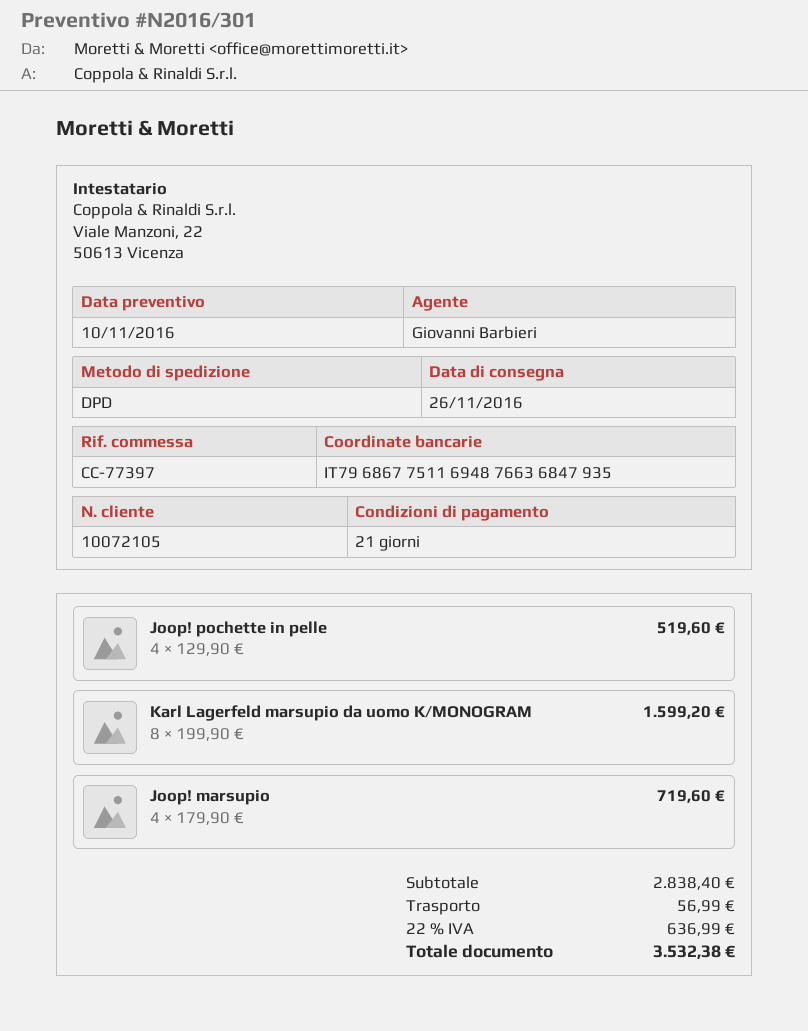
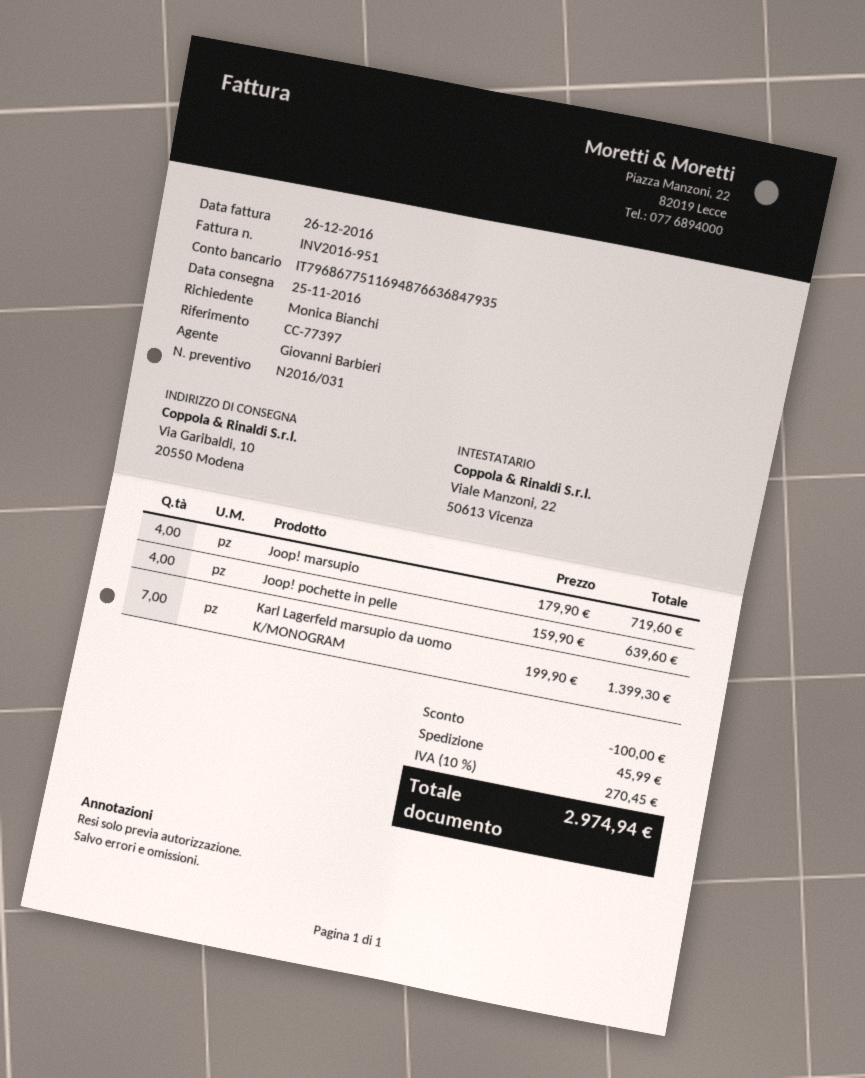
quote number: N2016/301 -> N2016/031
delivery date: 2016-11-26 -> 2016-11-25
Joop! pochette in pelle: 4 x 129.90 = 519.60 -> 4 x 159.90 = 639.60
Karl Lagerfeld marsupio da uomo K/MONOGRAM: 8 x 199.90 = 1599.20 -> 7 x 199.90 = 1399.30
discount: none -> 100.00
shipping: 56.99 -> 45.99
tax: 22% = 636.99 -> 10% = 270.45
total: 3532.38 -> 2974.94

